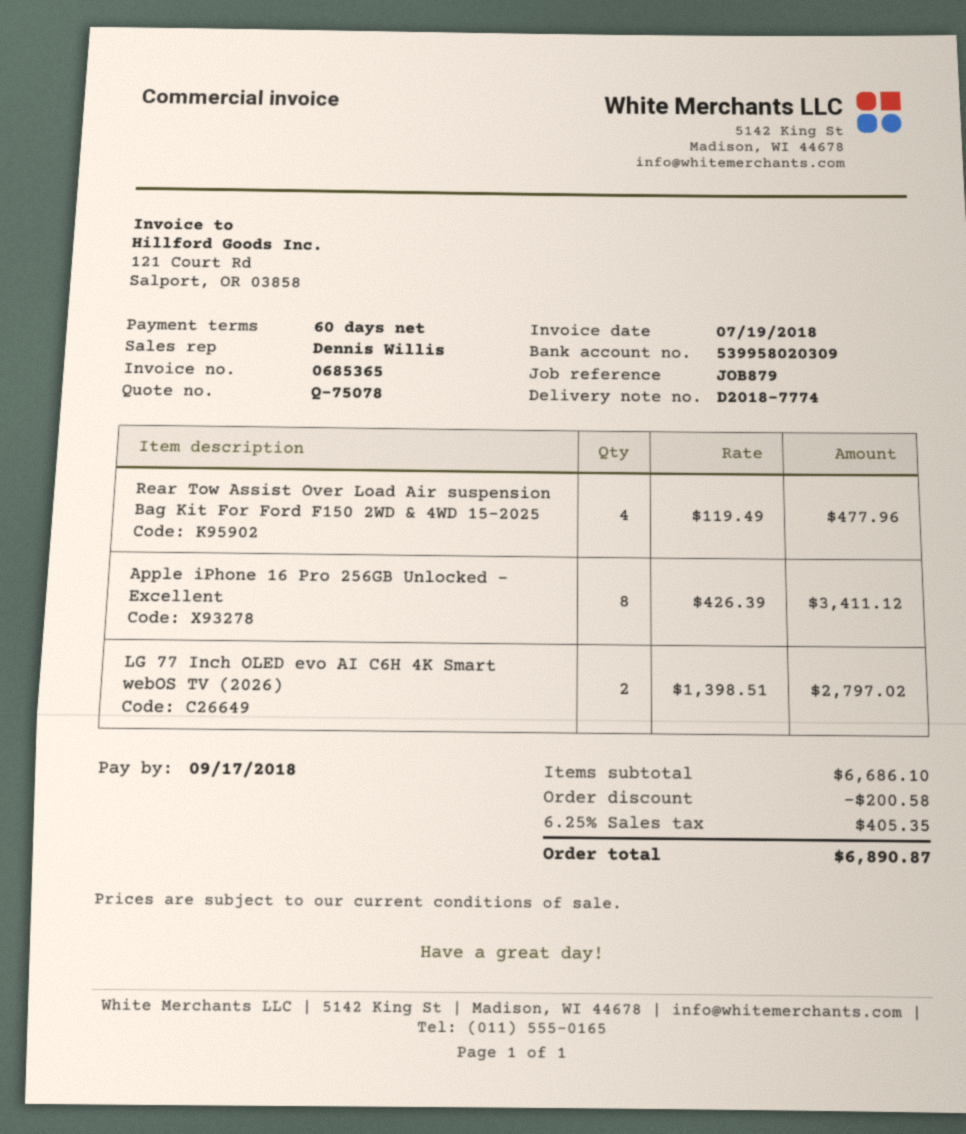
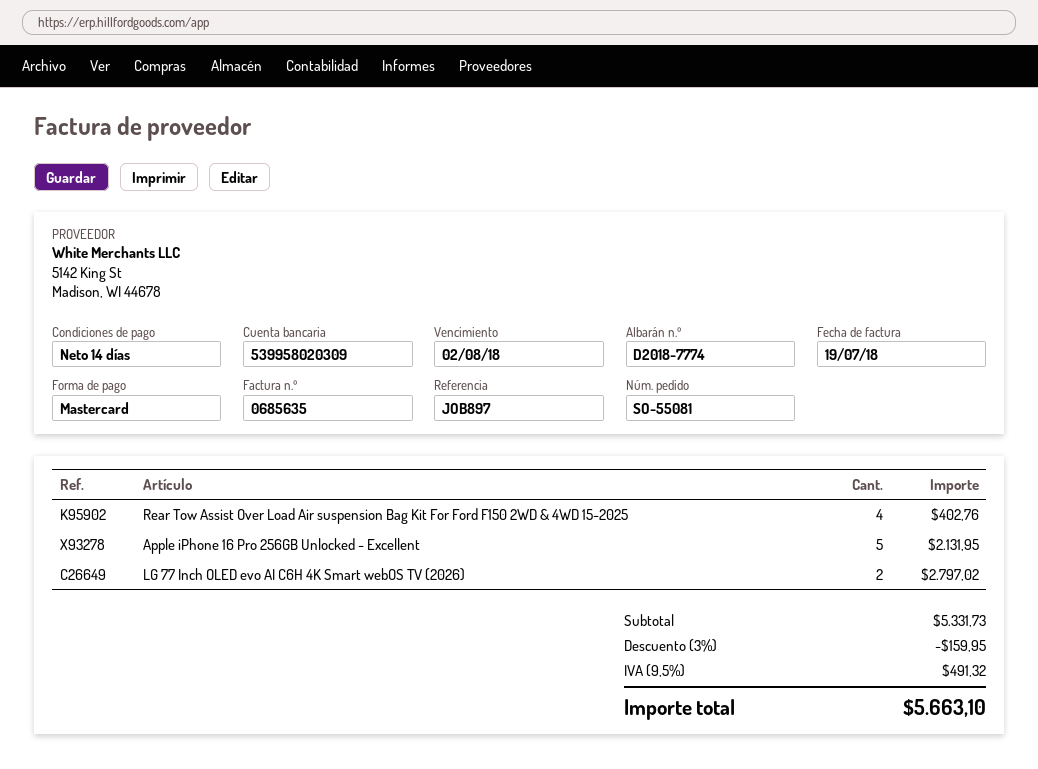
invoice number: 0685365 -> 0685635
payment terms: 60 days -> 14 days
due date: 2018-09-17 -> 2018-08-02
reference: JOB879 -> JOB897
Rear Tow Assist Over Load Air suspension Bag Kit For Ford F150 2WD & 4WD 15-2025: 4 for 477.96 -> 4 for 402.76
Apple iPhone 16 Pro 256GB Unlocked - Excellent: 8 for 3411.12 -> 5 for 2131.95
subtotal: 6686.10 -> 5331.73
discount: 200.58 -> 159.95
tax: 6.25% = 405.35 -> 9.5% = 491.32
total: 6890.87 -> 5663.10

